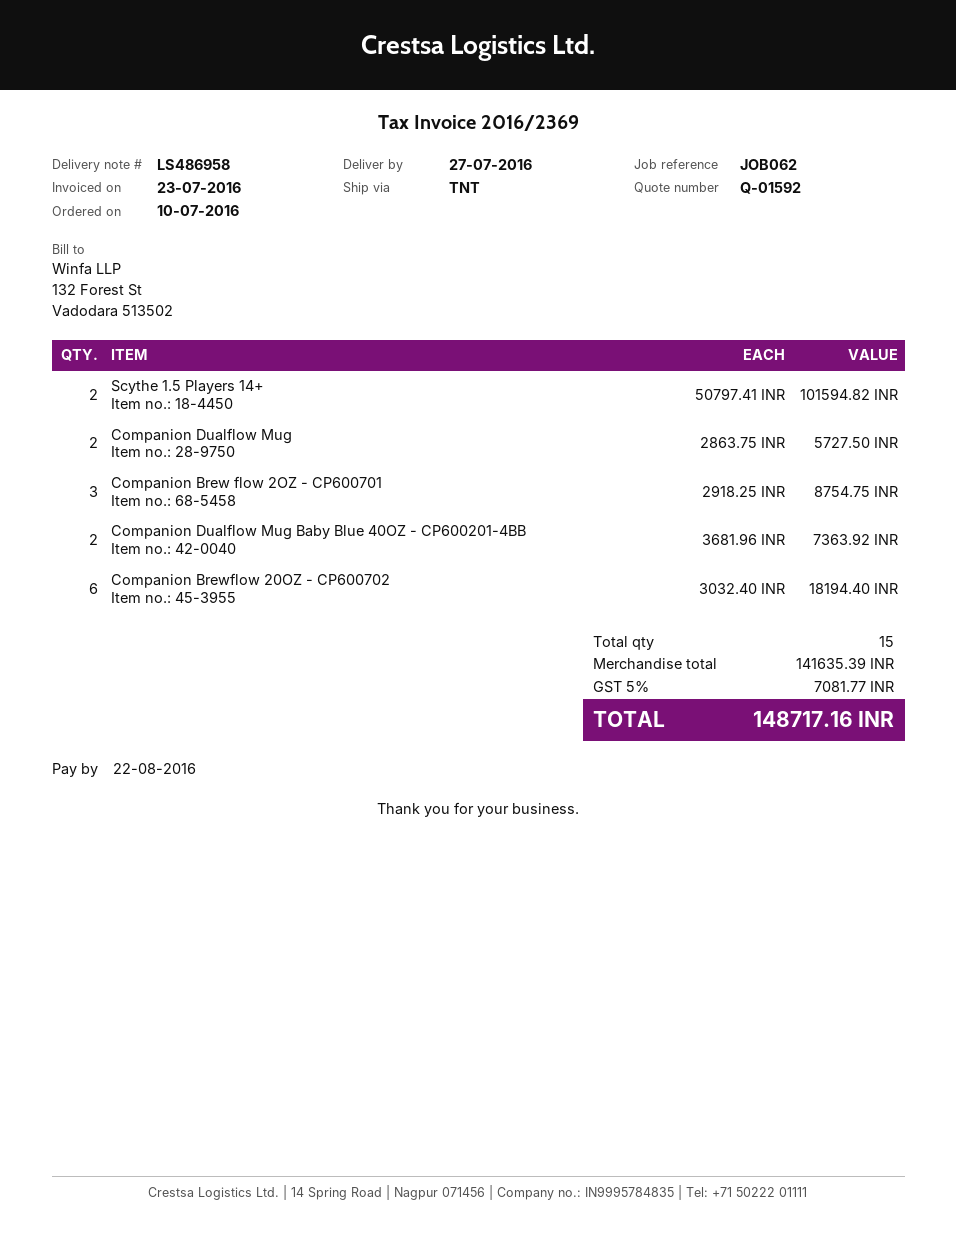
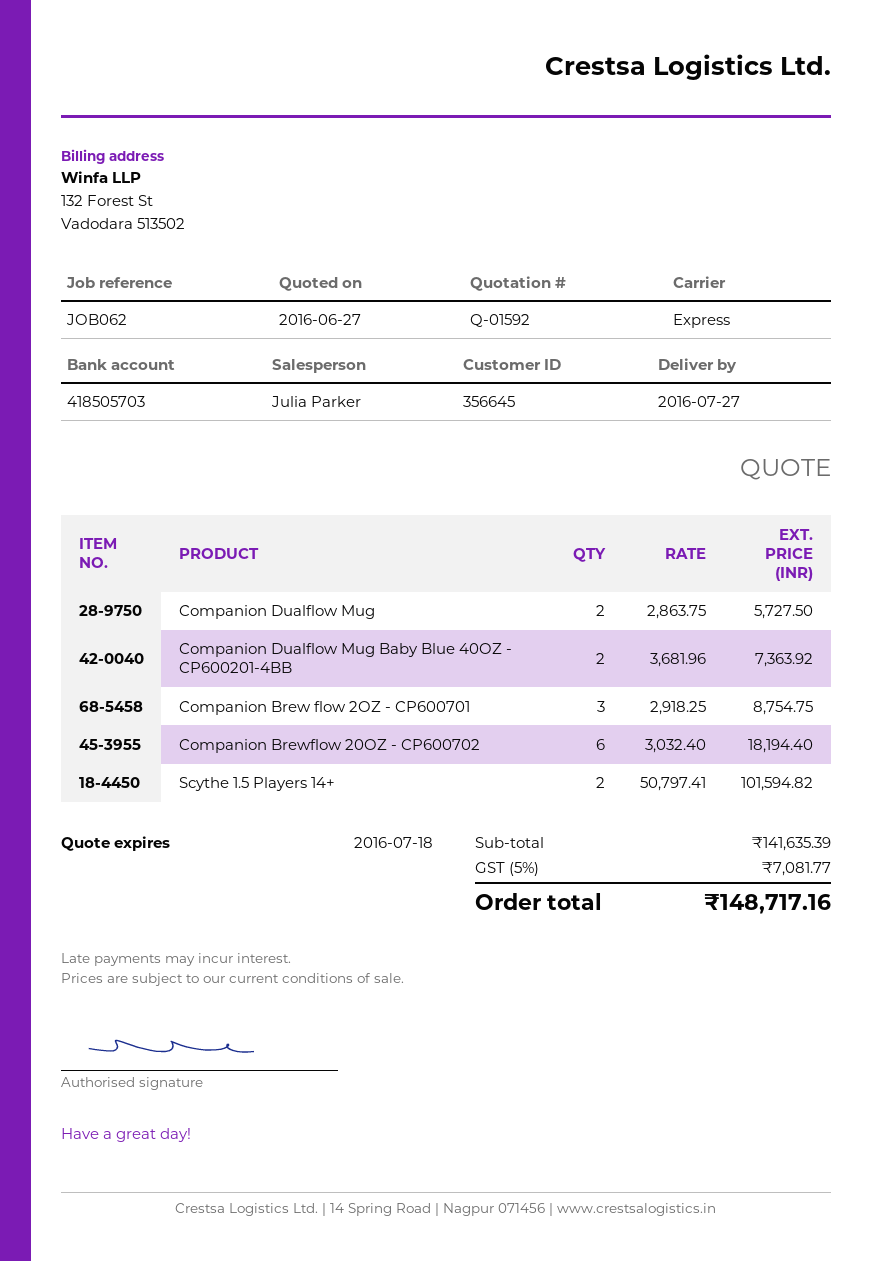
shipping method: TNT -> express

